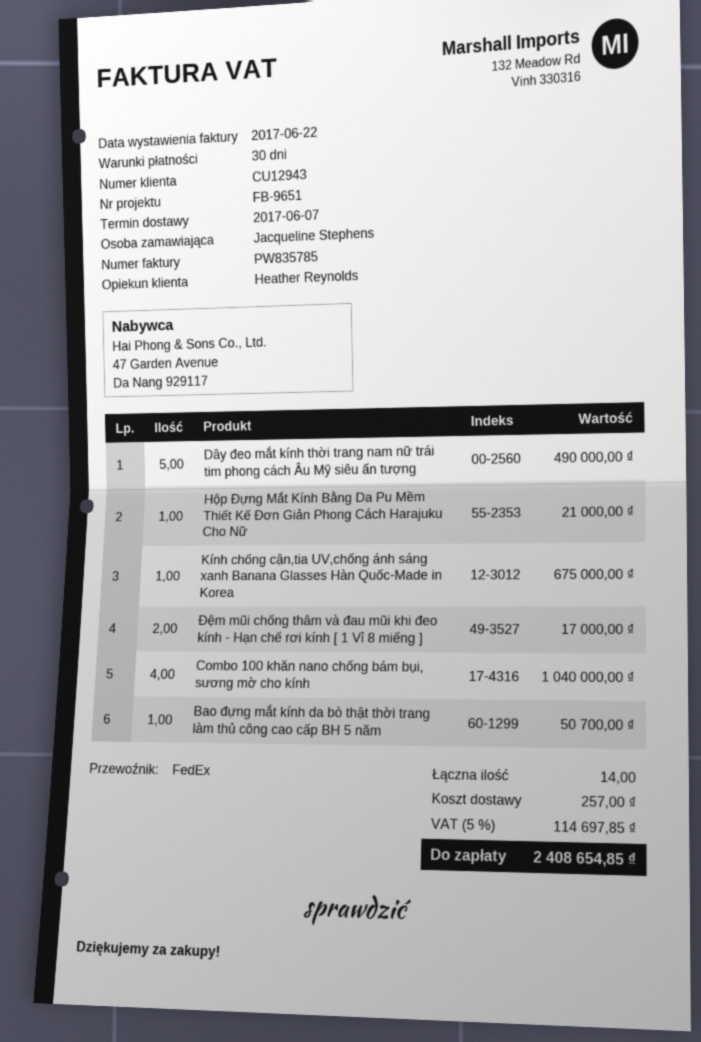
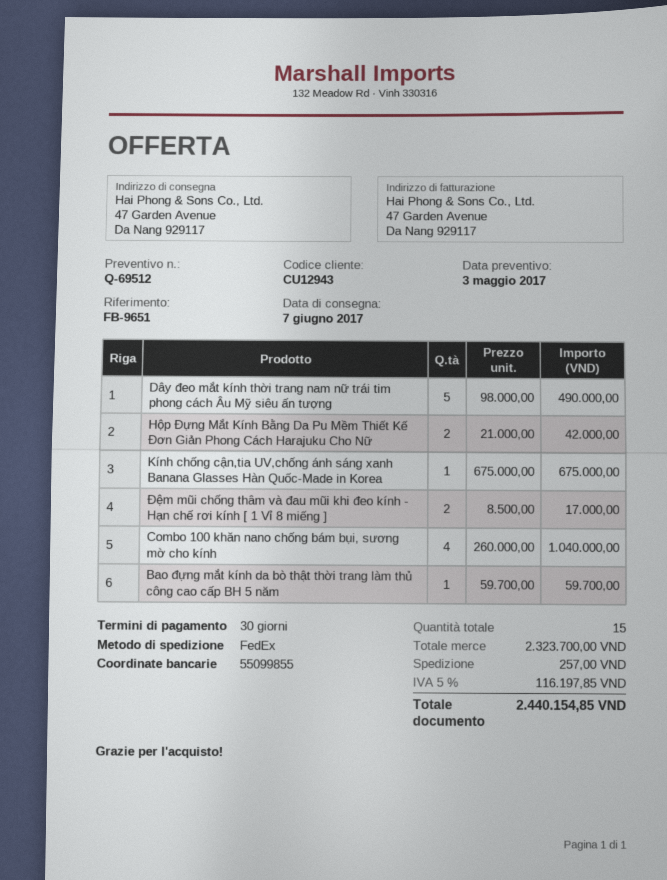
Hộp Đựng Mắt Kính Bằng Da Pu Mềm Thiết Kế Đơn Giản Phong Cách Harajuku Cho Nữ: 1 for 21000.00 -> 2 for 42000.00
Bao đựng mắt kính da bò thật thời trang làm thủ công cao cấp BH 5 năm: 1 for 50700.00 -> 1 for 59700.00
total quantity: 14 -> 15
tax: 5% = 114697.85 -> 5% = 116197.85
total: 2408654.85 -> 2440154.85

